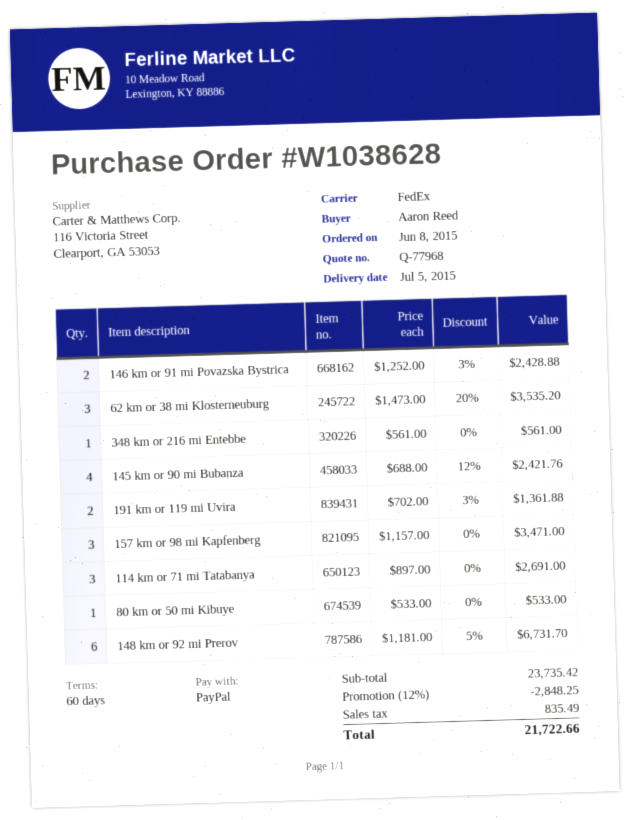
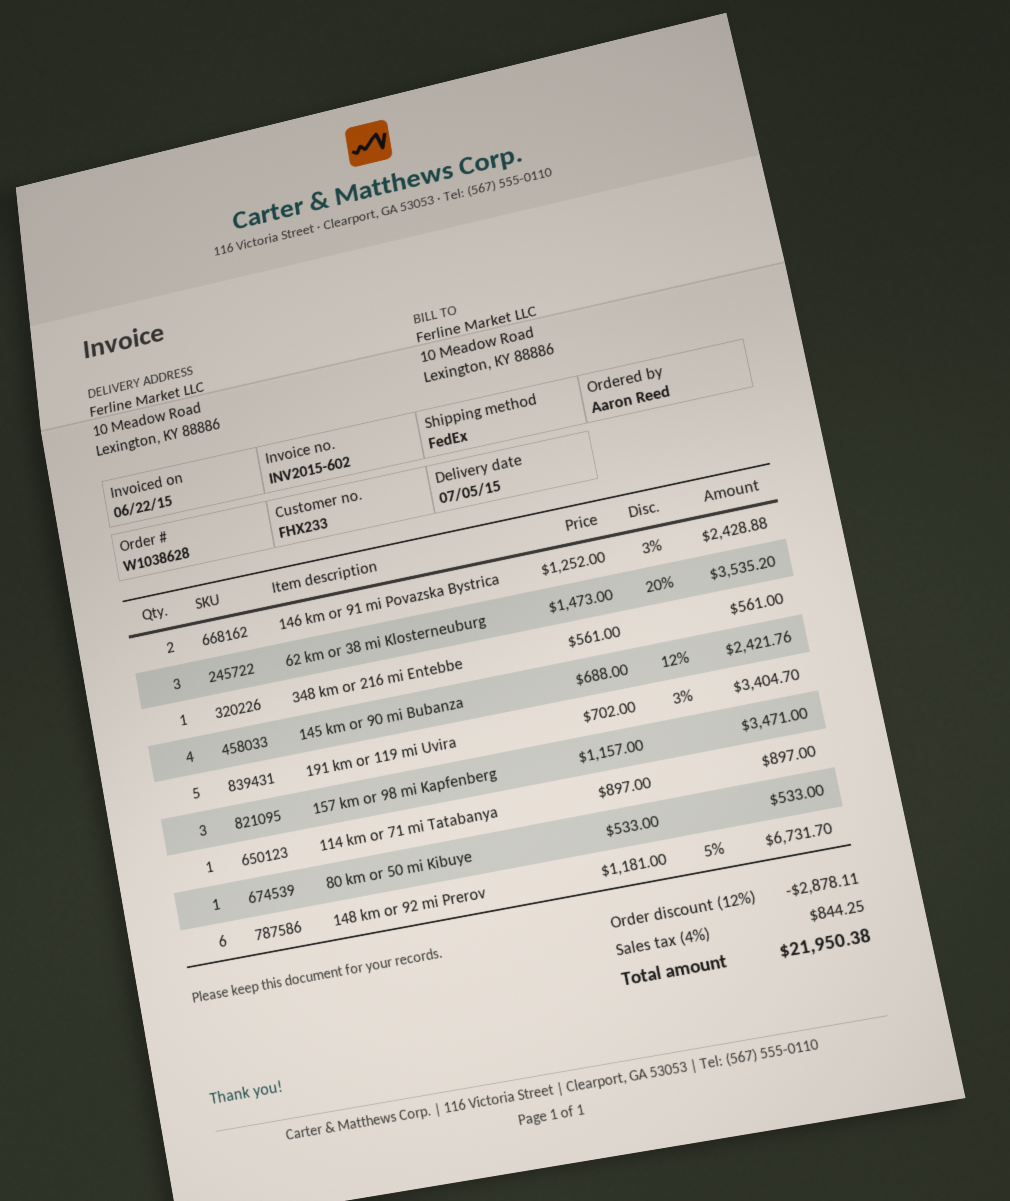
191 km or 119 mi Uvira: 2 x 702.00 - 3% = 1361.88 -> 5 x 702.00 - 3% = 3404.70
114 km or 71 mi Tatabanya: 3 x 897.00 = 2691.00 -> 1 x 897.00 = 897.00
discount: 12% = 2848.25 -> 12% = 2878.11
tax: 835.49 -> 844.25
total: 21722.66 -> 21950.38

